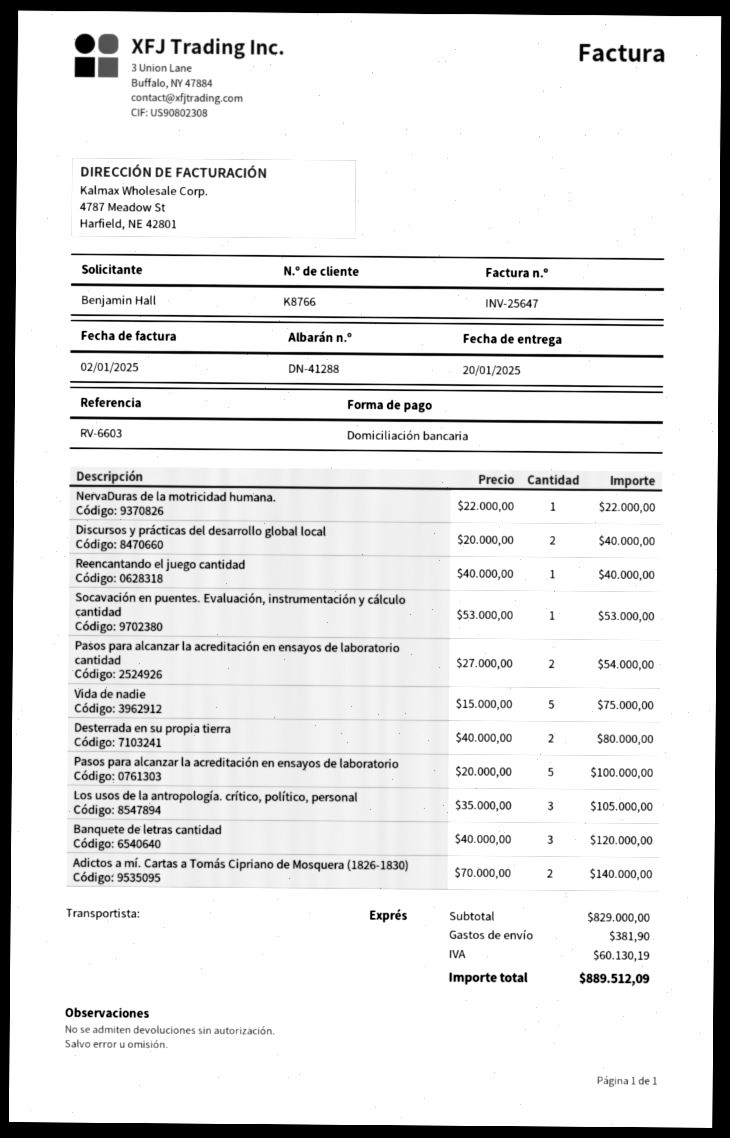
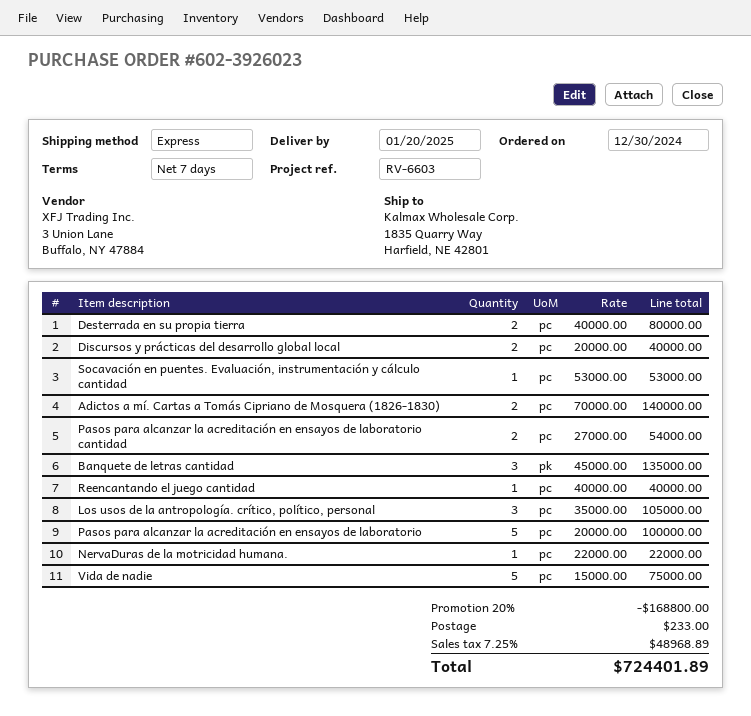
Banquete de letras cantidad: 3 x 40000.00 = 120000.00 -> 3 x 45000.00 = 135000.00
discount: none -> 20% = 168800.00
shipping: 381.90 -> 233.00
tax: 60130.19 -> 48968.89
total: 889512.09 -> 724401.89

